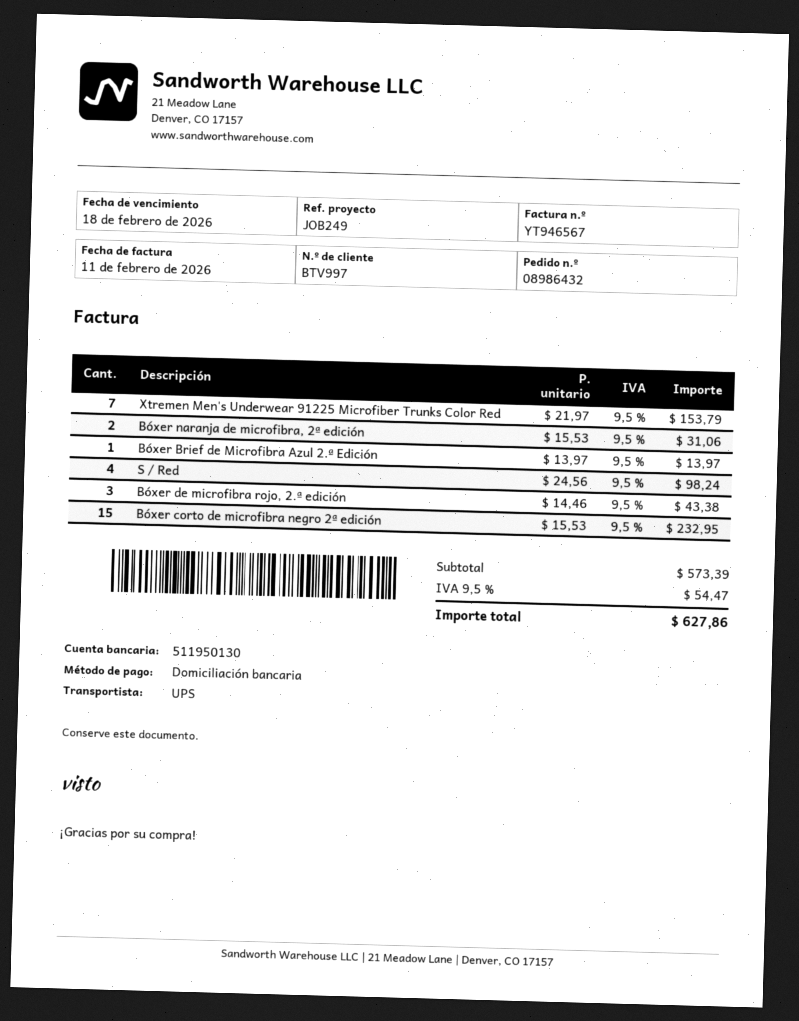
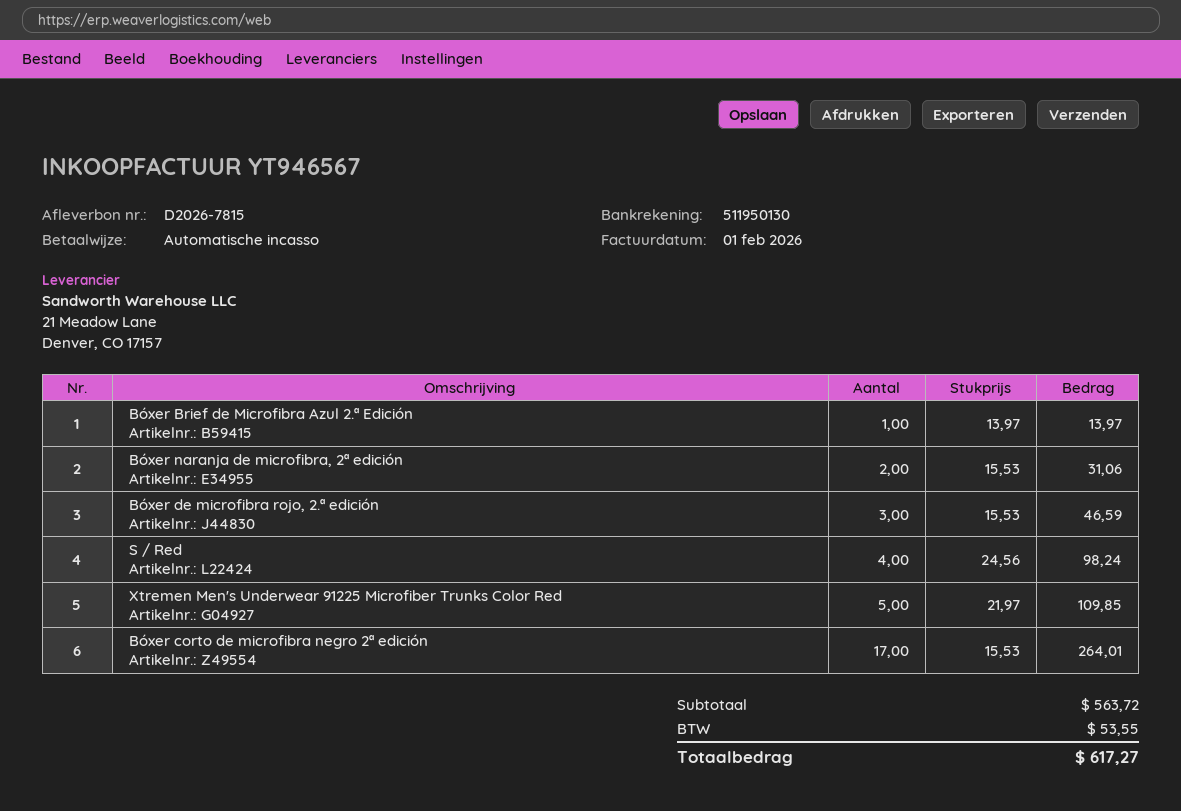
invoice date: 2026-02-11 -> 2026-02-01
Xtremen Men's Underwear 91225 Microfiber Trunks Color Red: 7 x 21.97 = 153.79 -> 5 x 21.97 = 109.85
Bóxer de microfibra rojo, 2.ª edición: 3 x 14.46 = 43.38 -> 3 x 15.53 = 46.59
Bóxer corto de microfibra negro 2ª edición: 15 x 15.53 = 232.95 -> 17 x 15.53 = 264.01
subtotal: 573.39 -> 563.72
tax: 54.47 -> 53.55
total: 627.86 -> 617.27

